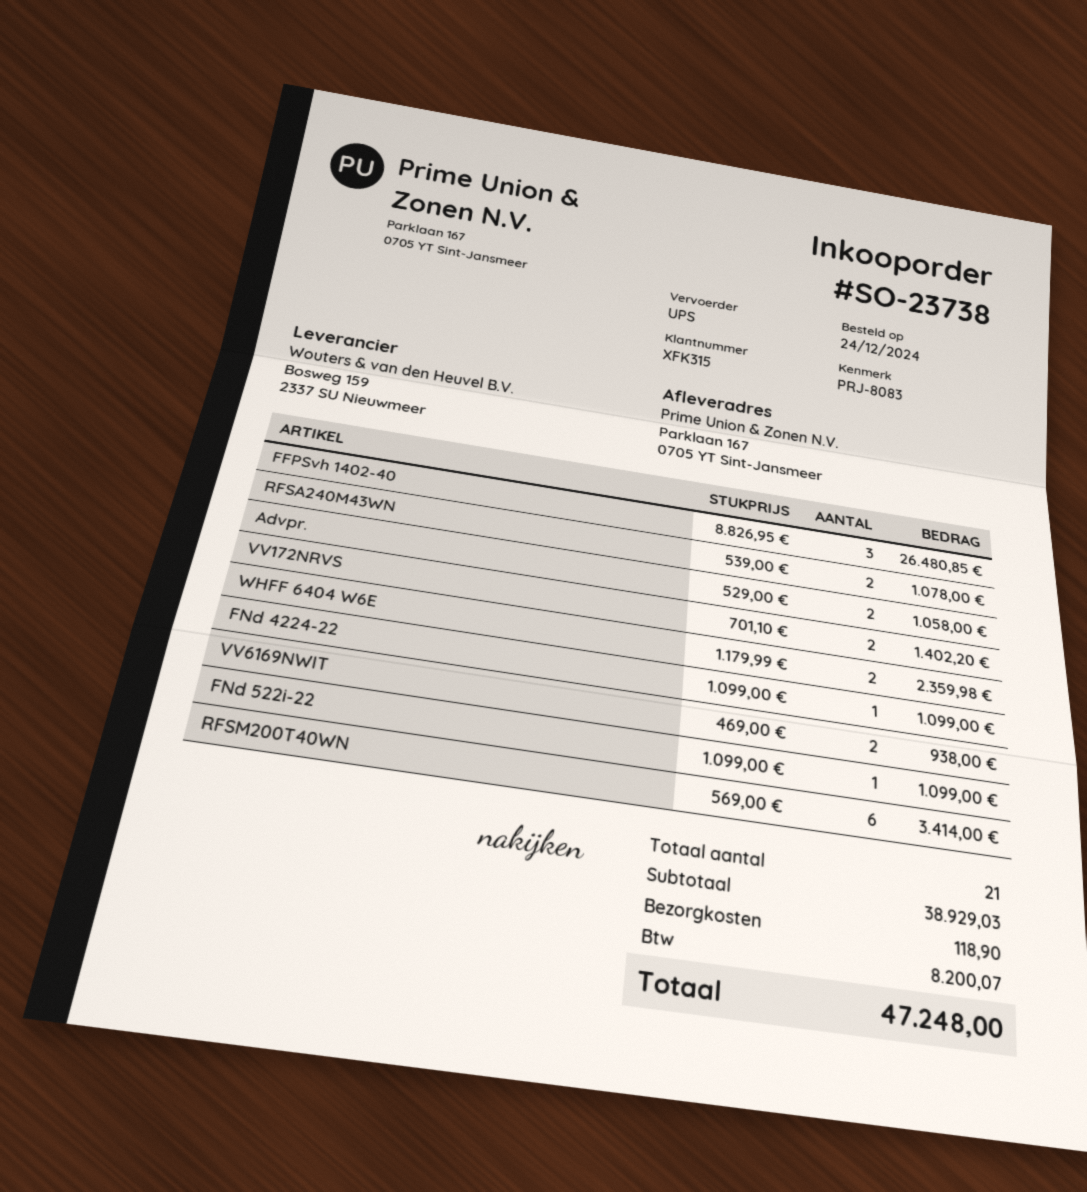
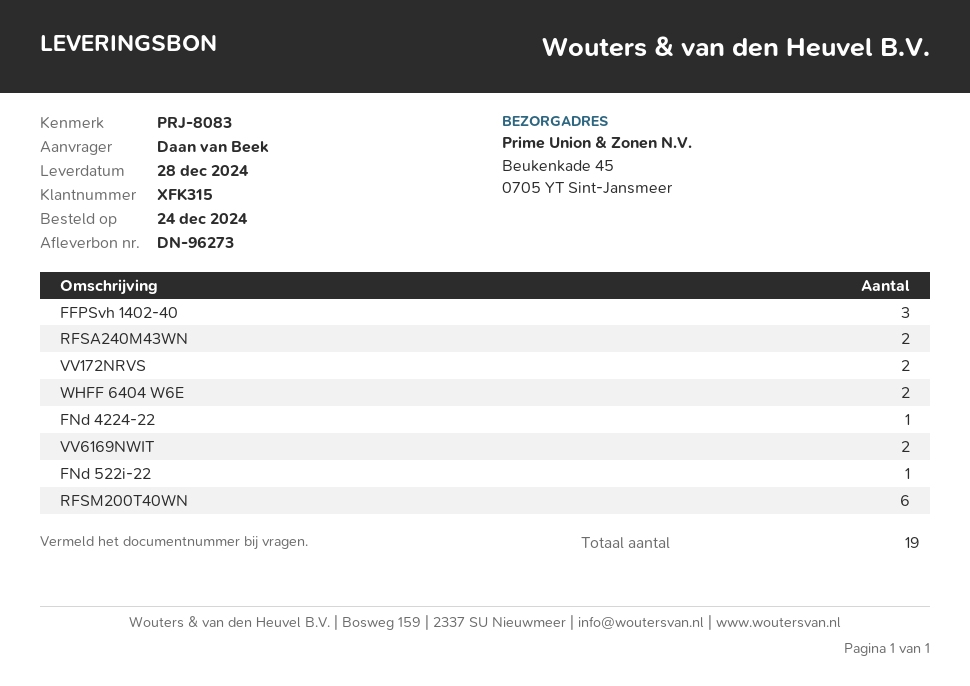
ship to: Parklaan 167, 0705 YT Sint-Jansmeer -> Beukenkade 45, 0705 YT Sint-Jansmeer
Advpr.: 2 -> none
total quantity: 21 -> 19

